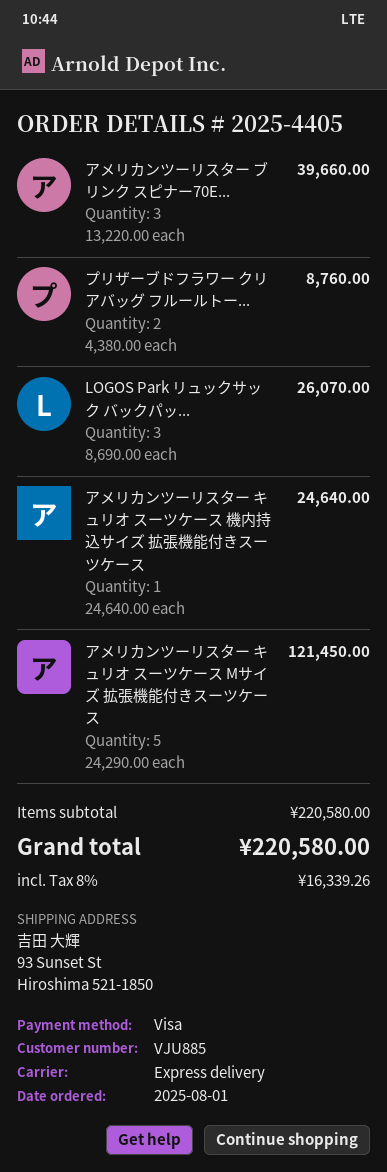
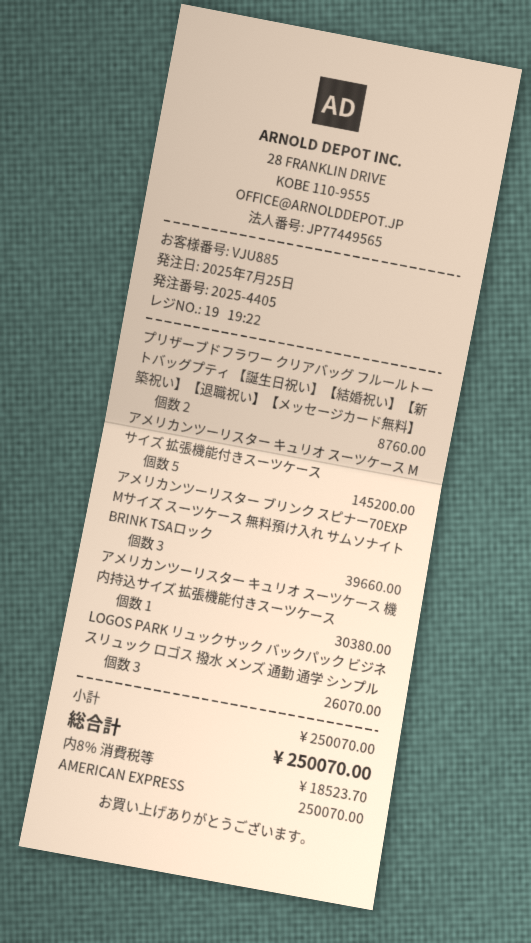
order date: 2025-08-01 -> 2025-07-25
payment method: Visa -> American Express
アメリカンツーリスター キュリオ スーツケース 機内持込サイズ 拡張機能付きスーツケース: 1 for 24640.00 -> 1 for 30380.00
アメリカンツーリスター キュリオ スーツケース Mサイズ 拡張機能付きスーツケース: 5 for 121450.00 -> 5 for 145200.00
subtotal: 220580.00 -> 250070.00
tax: 8% = 16339.26 -> 8% = 18523.70
total: 220580.00 -> 250070.00

